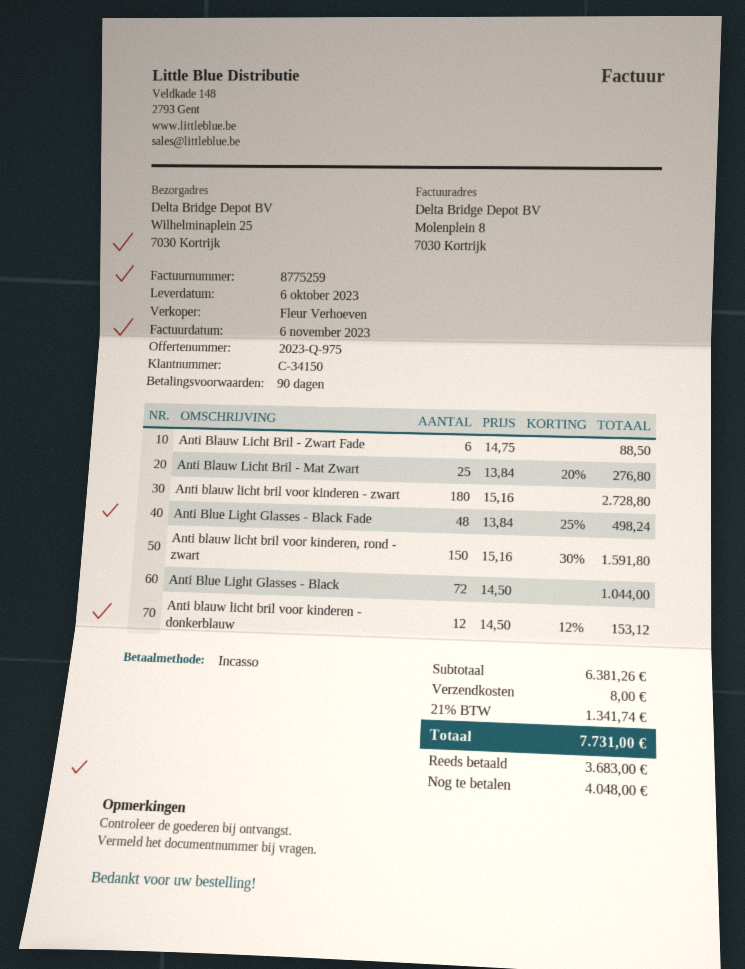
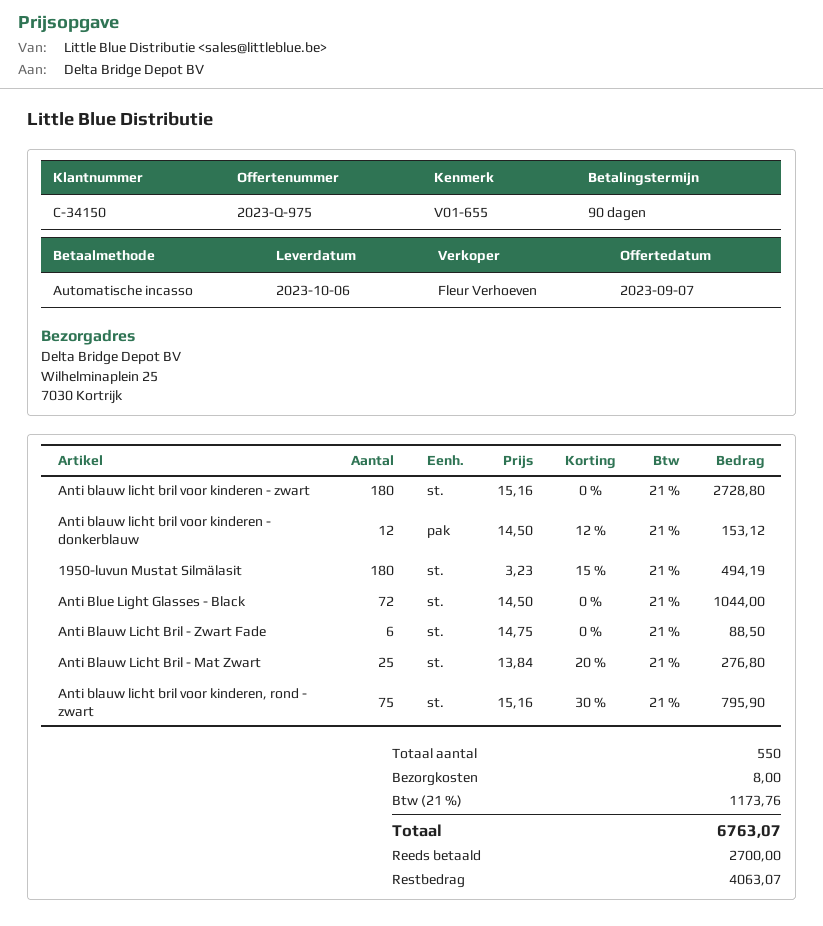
Anti Blue Light Glasses - Black Fade: 48 x 13.84 - 25% = 498.24 -> none
Anti blauw licht bril voor kinderen, rond - zwart: 150 x 15.16 - 30% = 1591.80 -> 75 x 15.16 - 30% = 795.90
1950-luvun Mustat Silmälasit: none -> 180 x 3.23 - 15% = 494.19
tax: 21% = 1341.74 -> 21% = 1173.76
total: 7731.00 -> 6763.07
deposit: 3683.00 -> 2700.00
balance: 4048.00 -> 4063.07

